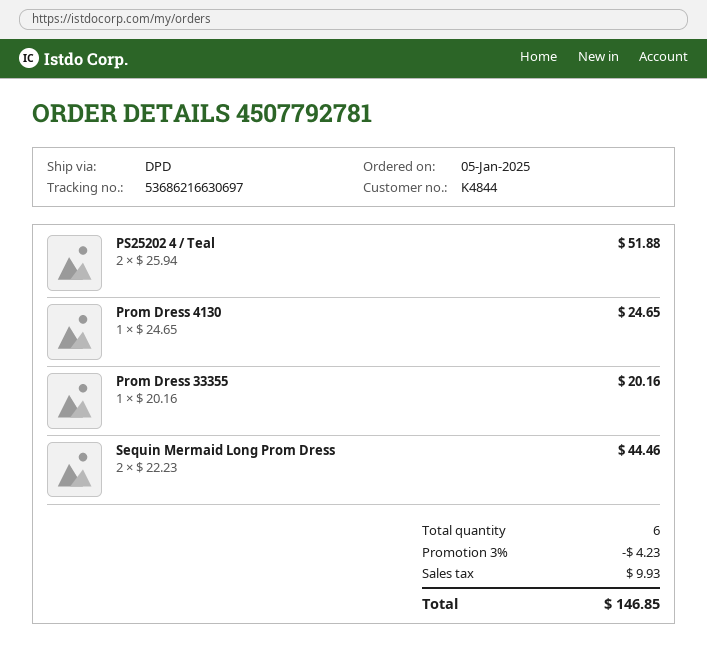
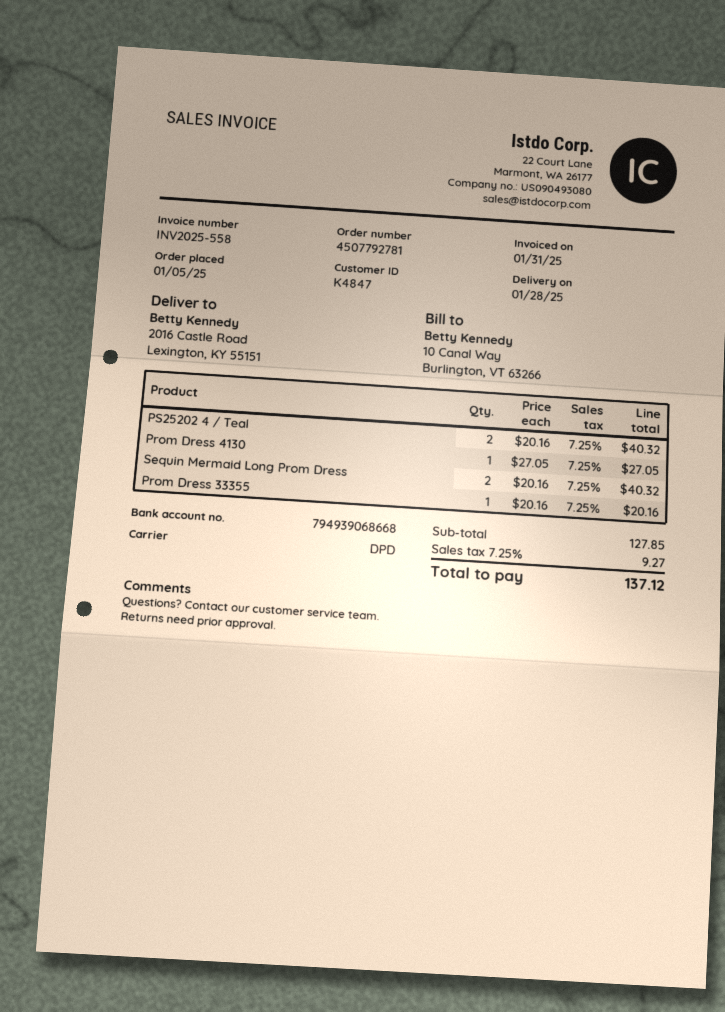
customer number: K4844 -> K4847
PS25202 4 / Teal: 2 x 25.94 = 51.88 -> 2 x 20.16 = 40.32
Prom Dress 4130: 1 x 24.65 = 24.65 -> 1 x 27.05 = 27.05
Sequin Mermaid Long Prom Dress: 2 x 22.23 = 44.46 -> 2 x 20.16 = 40.32
discount: 3% = 4.23 -> none
tax: 9.93 -> 9.27
total: 146.85 -> 137.12

